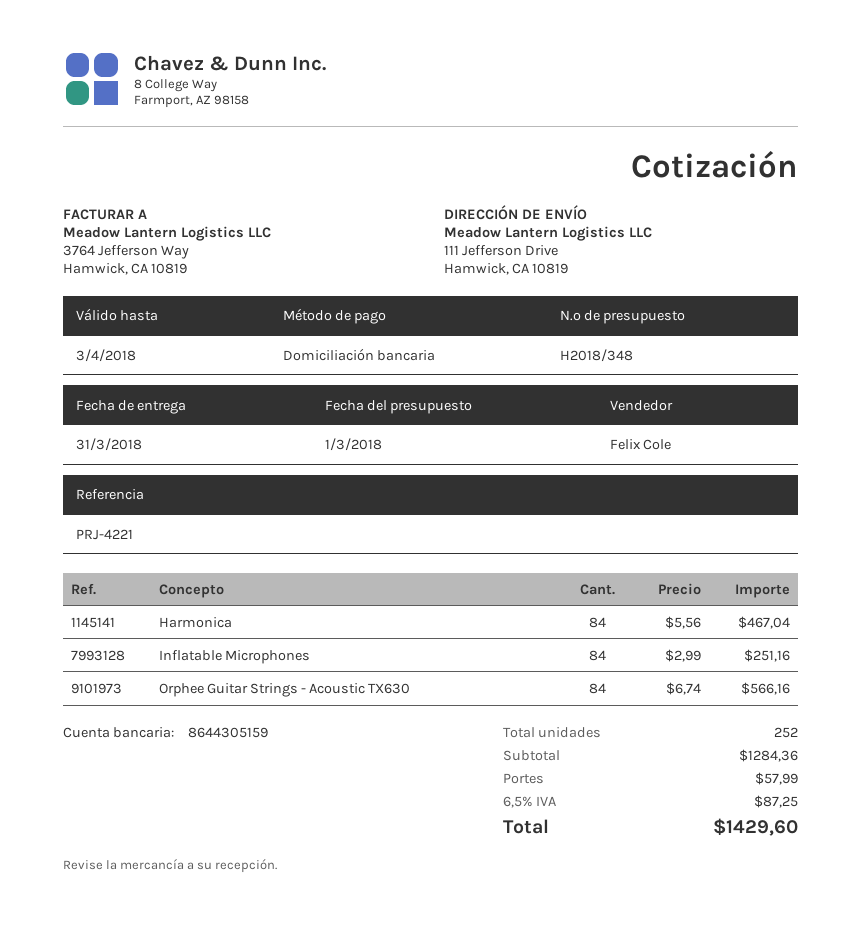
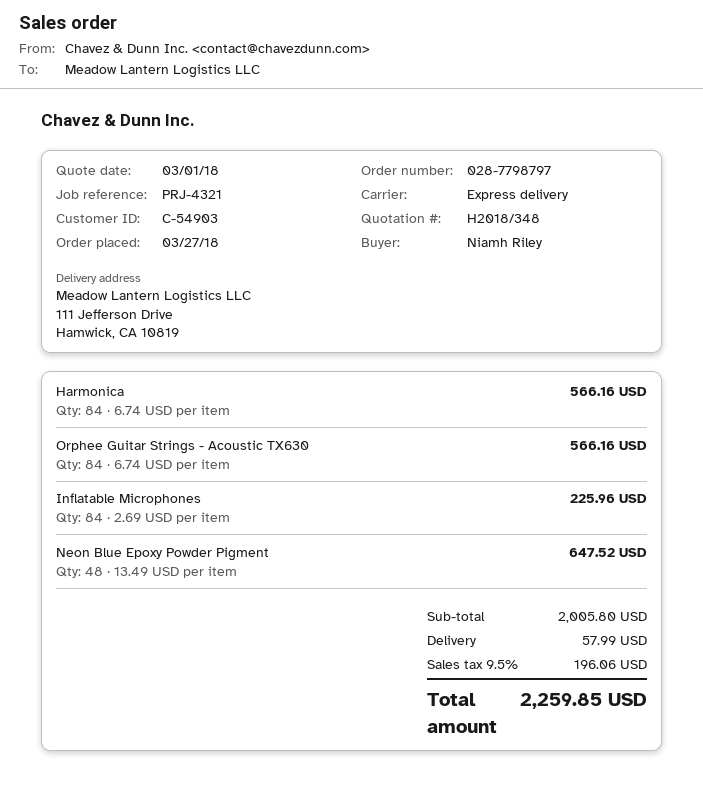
reference: PRJ-4221 -> PRJ-4321
Harmonica: 84 x 5.56 = 467.04 -> 84 x 6.74 = 566.16
Inflatable Microphones: 84 x 2.99 = 251.16 -> 84 x 2.69 = 225.96
Neon Blue Epoxy Powder Pigment: none -> 48 x 13.49 = 647.52
subtotal: 1284.36 -> 2005.80
tax: 6.5% = 87.25 -> 9.5% = 196.06
total: 1429.60 -> 2259.85

